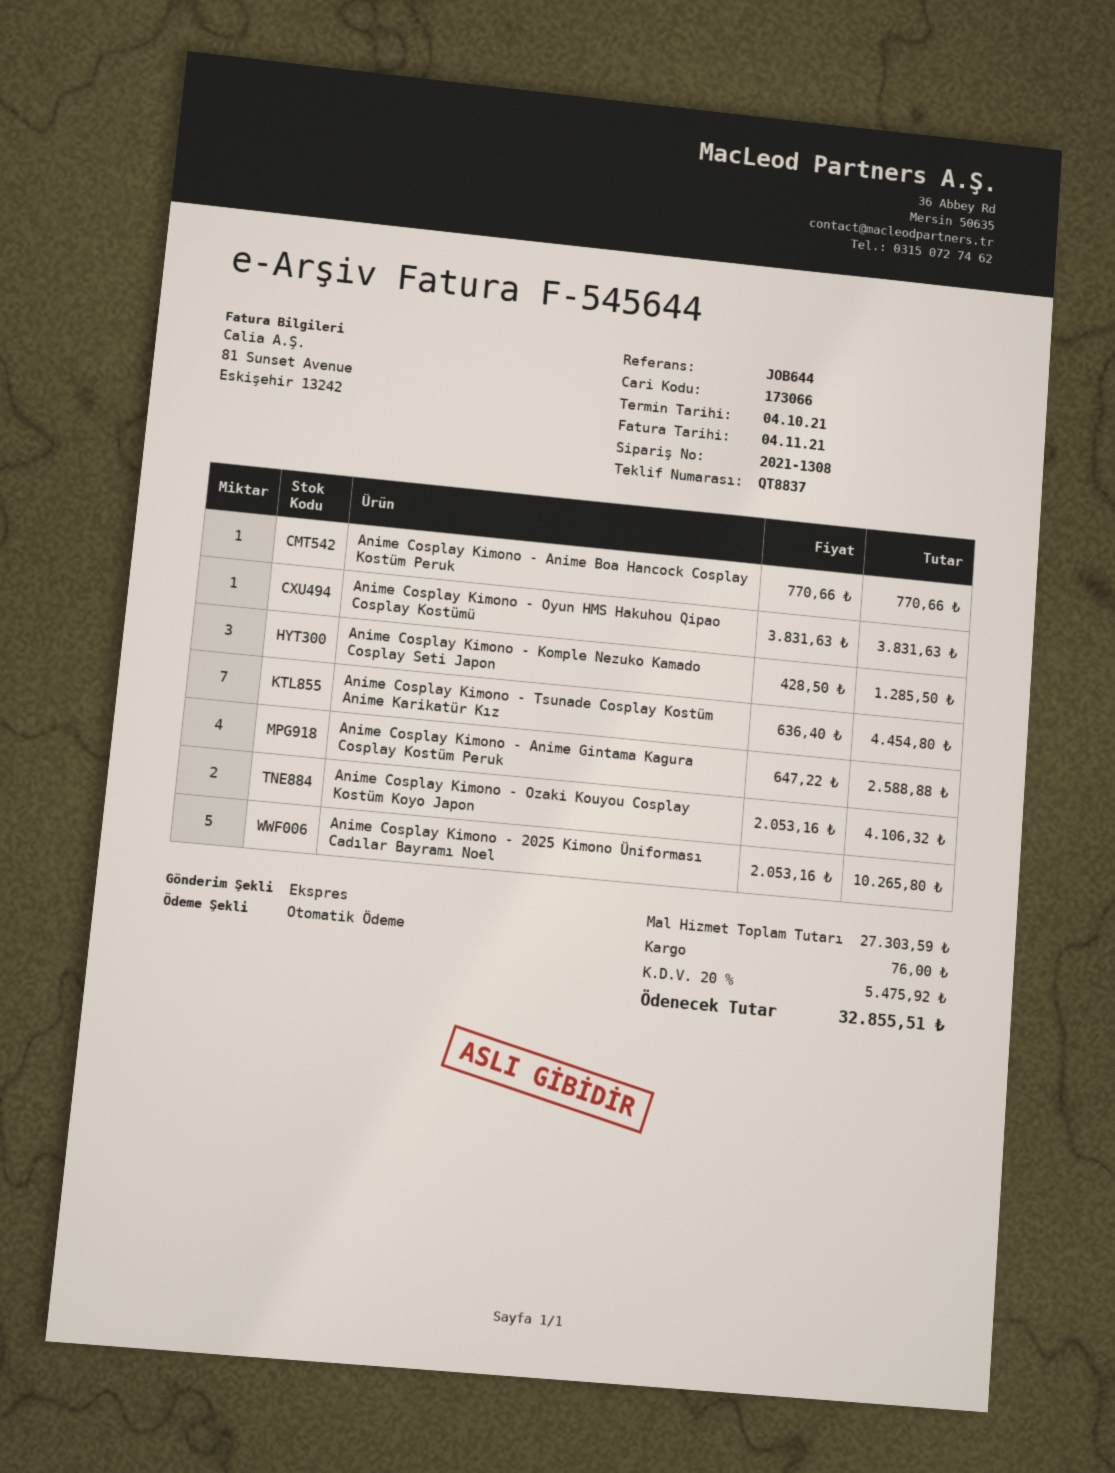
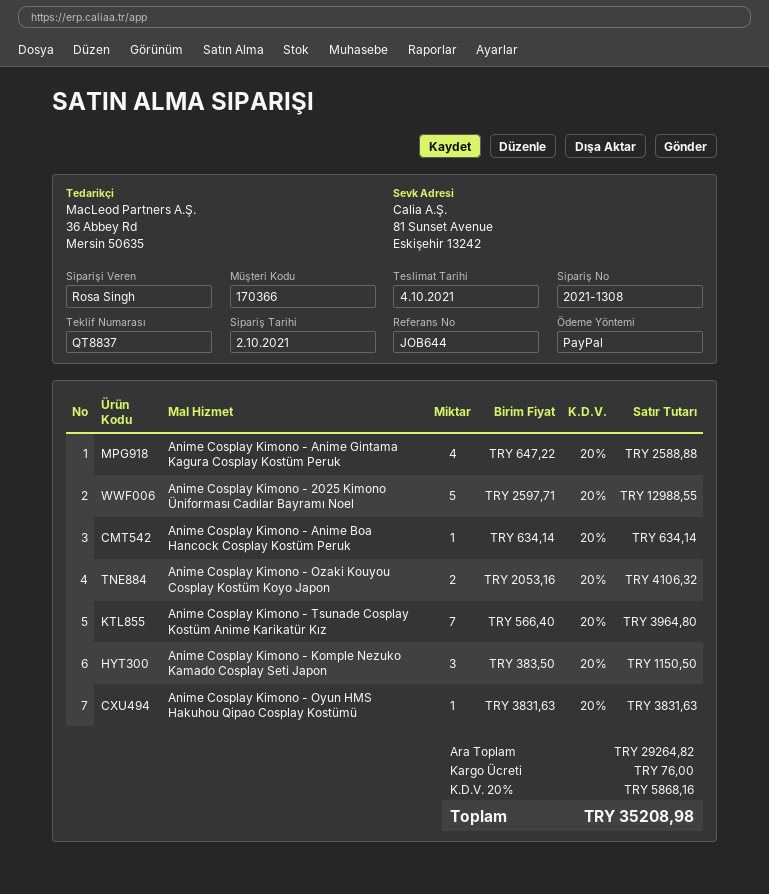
customer number: 173066 -> 170366
payment method: direct debit -> PayPal
Anime Cosplay Kimono - Anime Boa Hancock Cosplay Kostüm Peruk: 1 x 770.66 = 770.66 -> 1 x 634.14 = 634.14
Anime Cosplay Kimono - Komple Nezuko Kamado Cosplay Seti Japon: 3 x 428.50 = 1285.50 -> 3 x 383.50 = 1150.50
Anime Cosplay Kimono - Tsunade Cosplay Kostüm Anime Karikatür Kız: 7 x 636.40 = 4454.80 -> 7 x 566.40 = 3964.80
Anime Cosplay Kimono - 2025 Kimono Üniforması Cadılar Bayramı Noel: 5 x 2053.16 = 10265.80 -> 5 x 2597.71 = 12988.55
subtotal: 27303.59 -> 29264.82
tax: 20% = 5475.92 -> 20% = 5868.16
total: 32855.51 -> 35208.98

